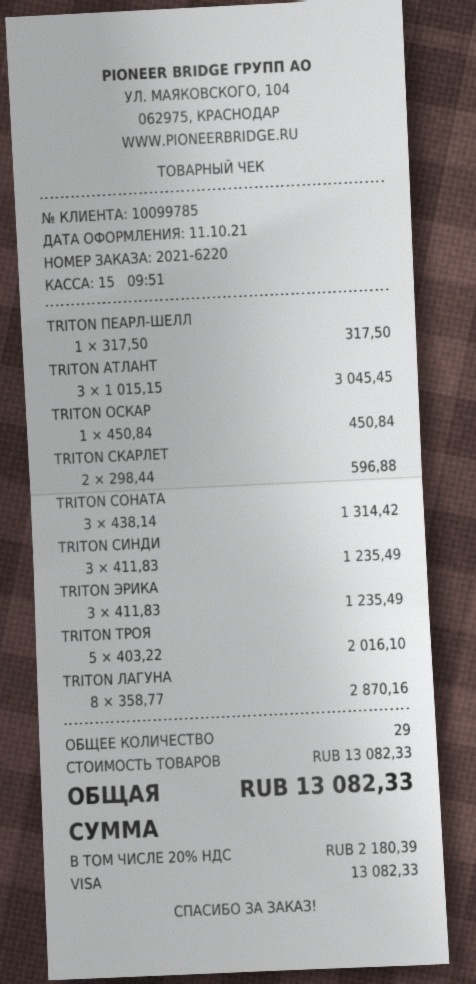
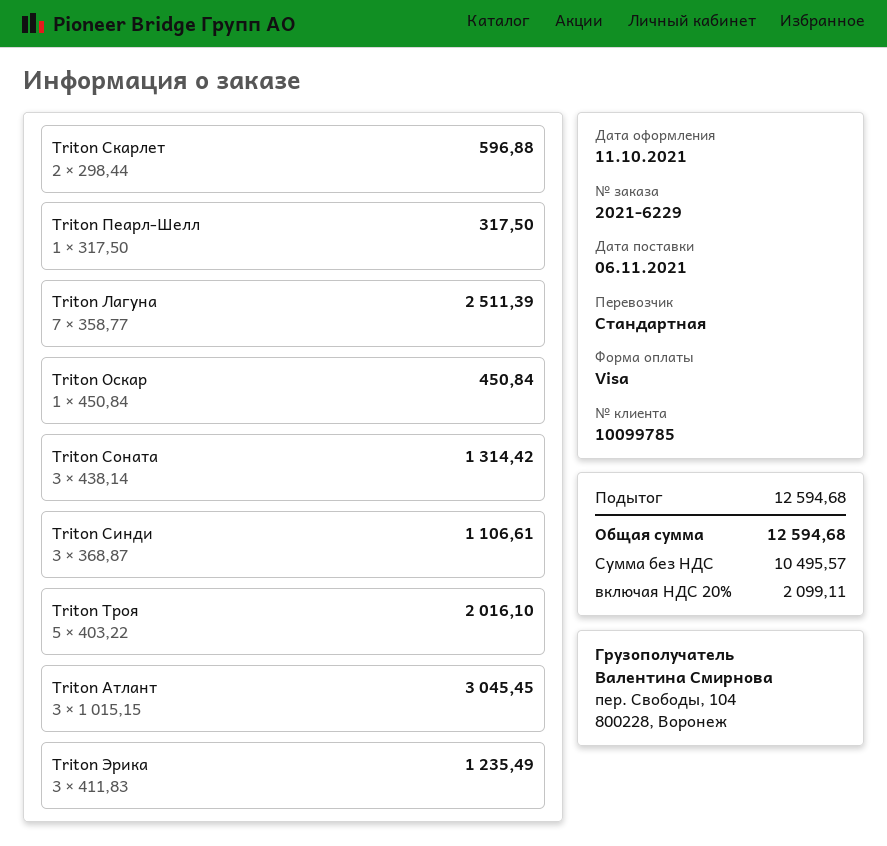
order number: 2021-6220 -> 2021-6229
TRITON СИНДИ: 3 x 411.83 = 1235.49 -> 3 x 368.87 = 1106.61
TRITON ЛАГУНА: 8 x 358.77 = 2870.16 -> 7 x 358.77 = 2511.39
subtotal: 13082.33 -> 12594.68
tax: 20% = 2180.39 -> 20% = 2099.11
total: 13082.33 -> 12594.68

